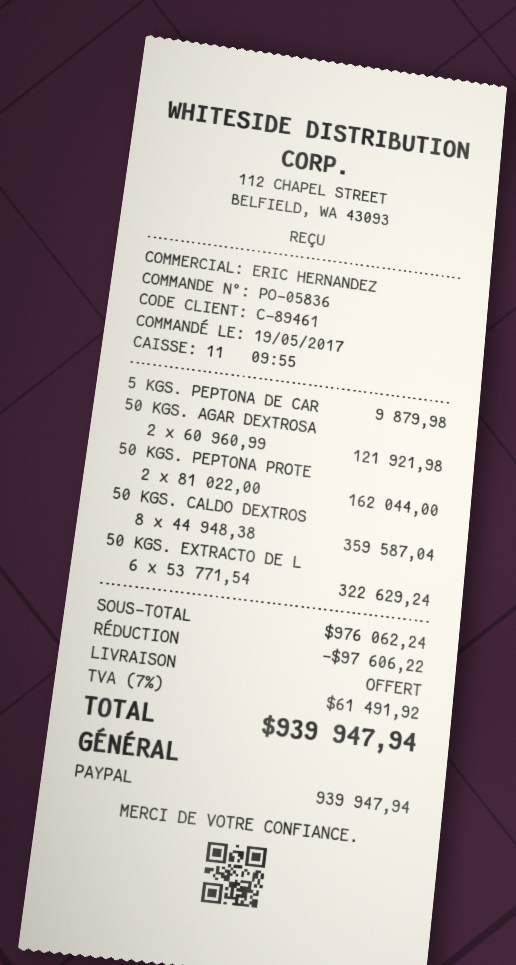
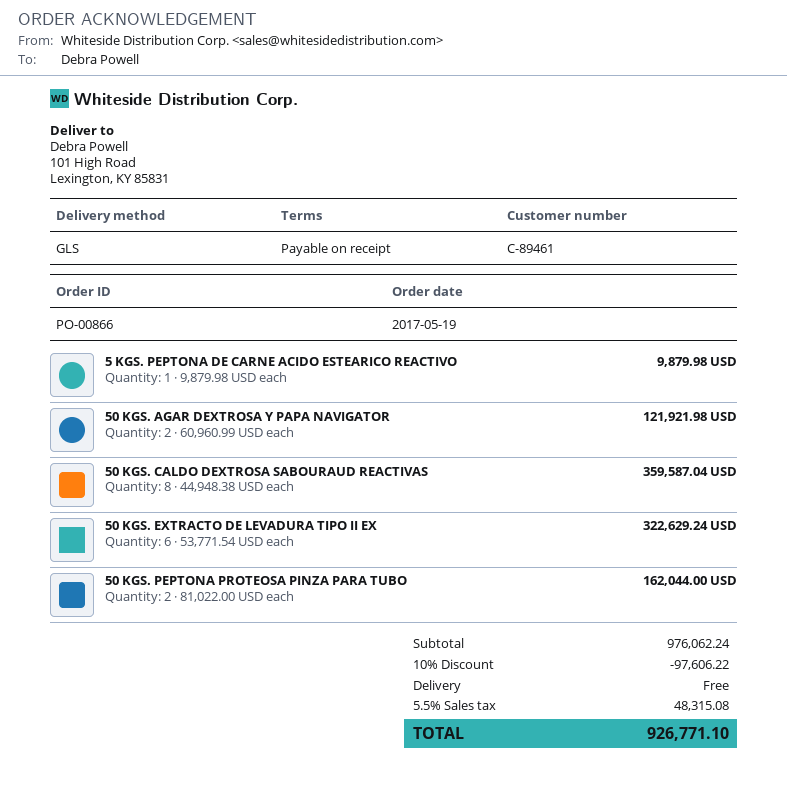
order number: PO-05836 -> PO-00866
tax: 7% = 61491.92 -> 5.5% = 48315.08
total: 939947.94 -> 926771.10

